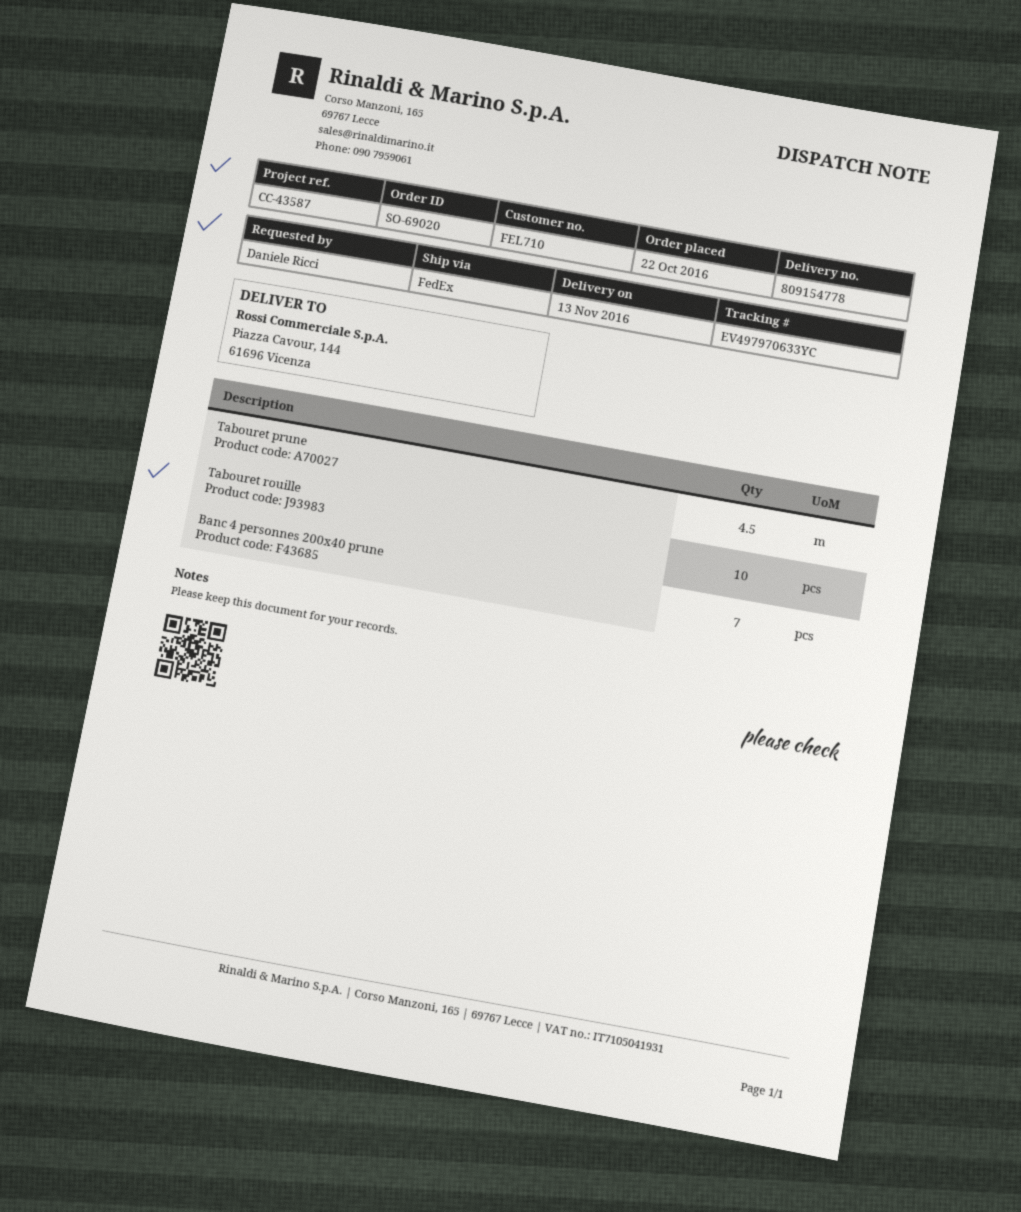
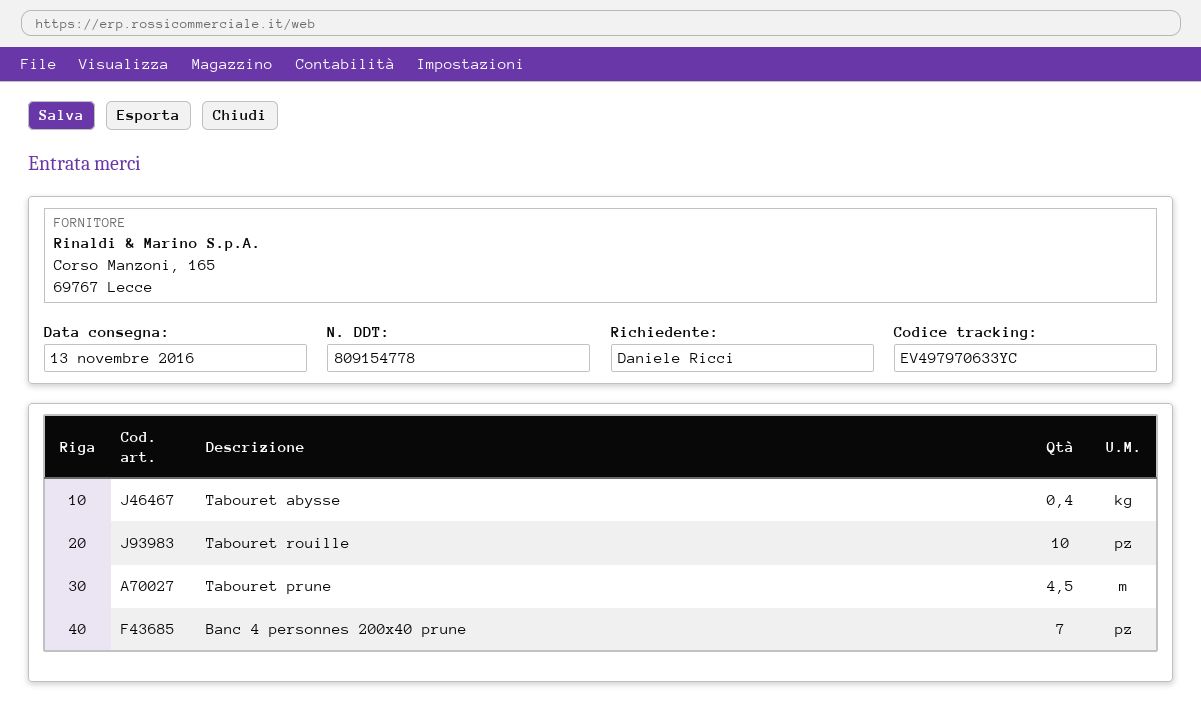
Tabouret abysse: none -> 0.4

